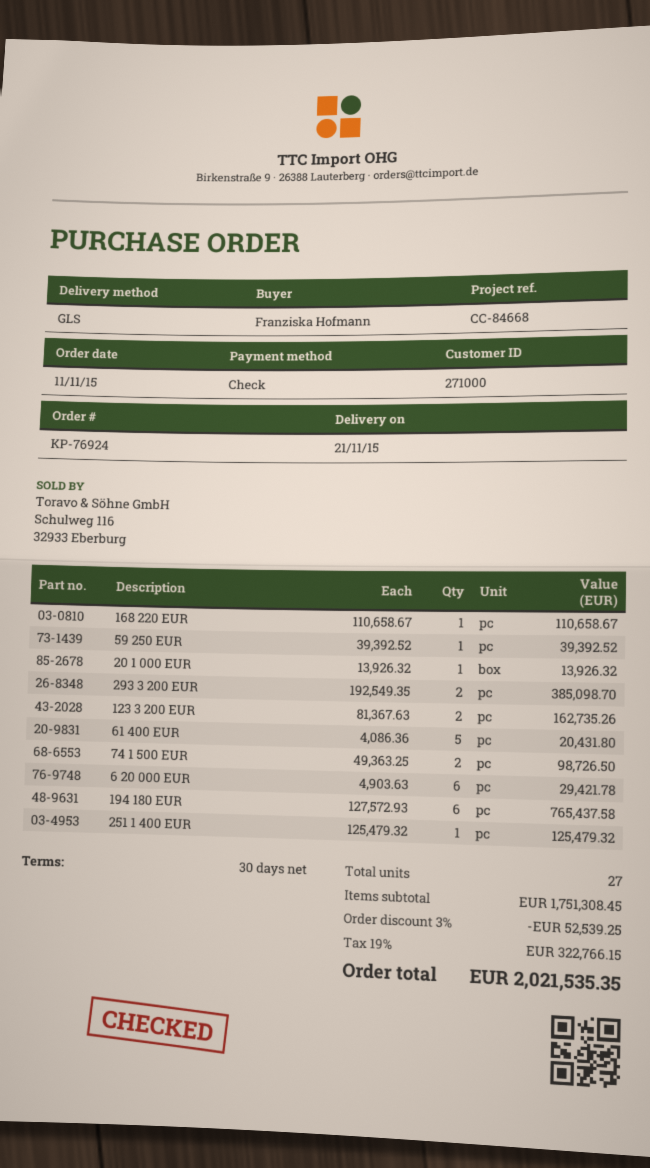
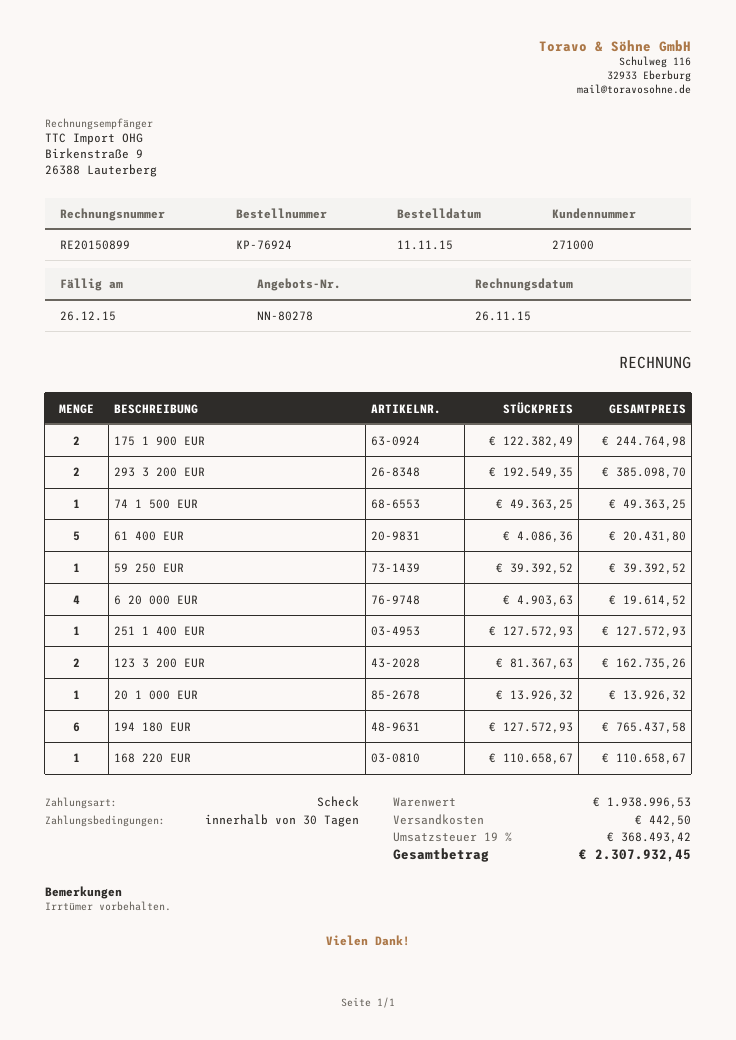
74 1 500 EUR: 2 x 49363.25 = 98726.50 -> 1 x 49363.25 = 49363.25
6 20 000 EUR: 6 x 4903.63 = 29421.78 -> 4 x 4903.63 = 19614.52
251 1 400 EUR: 1 x 125479.32 = 125479.32 -> 1 x 127572.93 = 127572.93
175 1 900 EUR: none -> 2 x 122382.49 = 244764.98
subtotal: 1751308.45 -> 1938996.53
discount: 3% = 52539.25 -> none
shipping: none -> 442.50
tax: 19% = 322766.15 -> 19% = 368493.42
total: 2021535.35 -> 2307932.45

